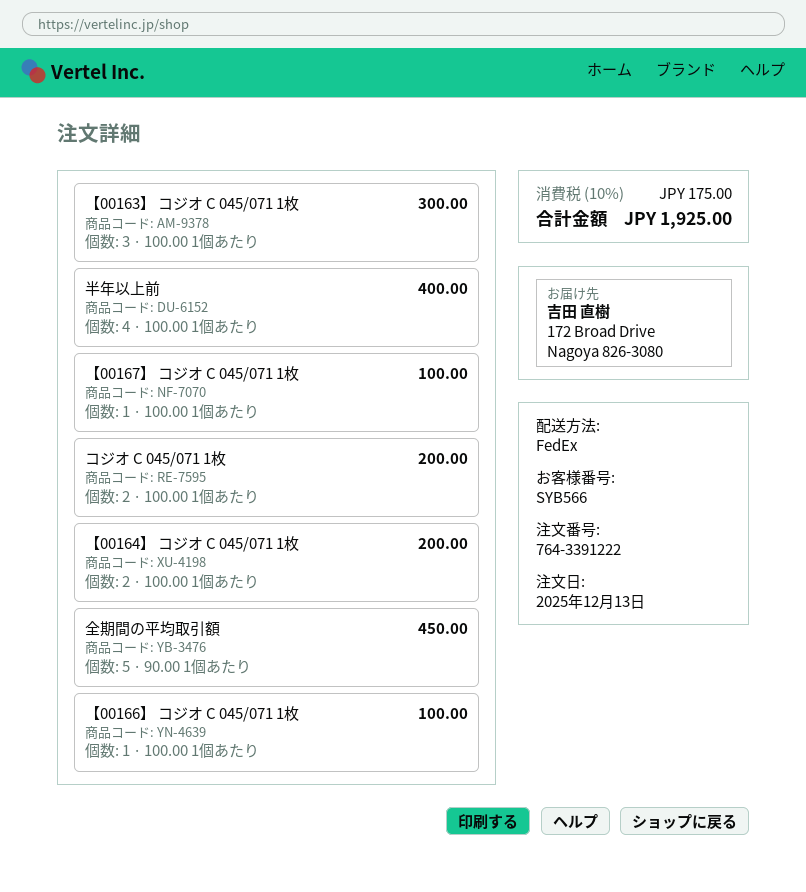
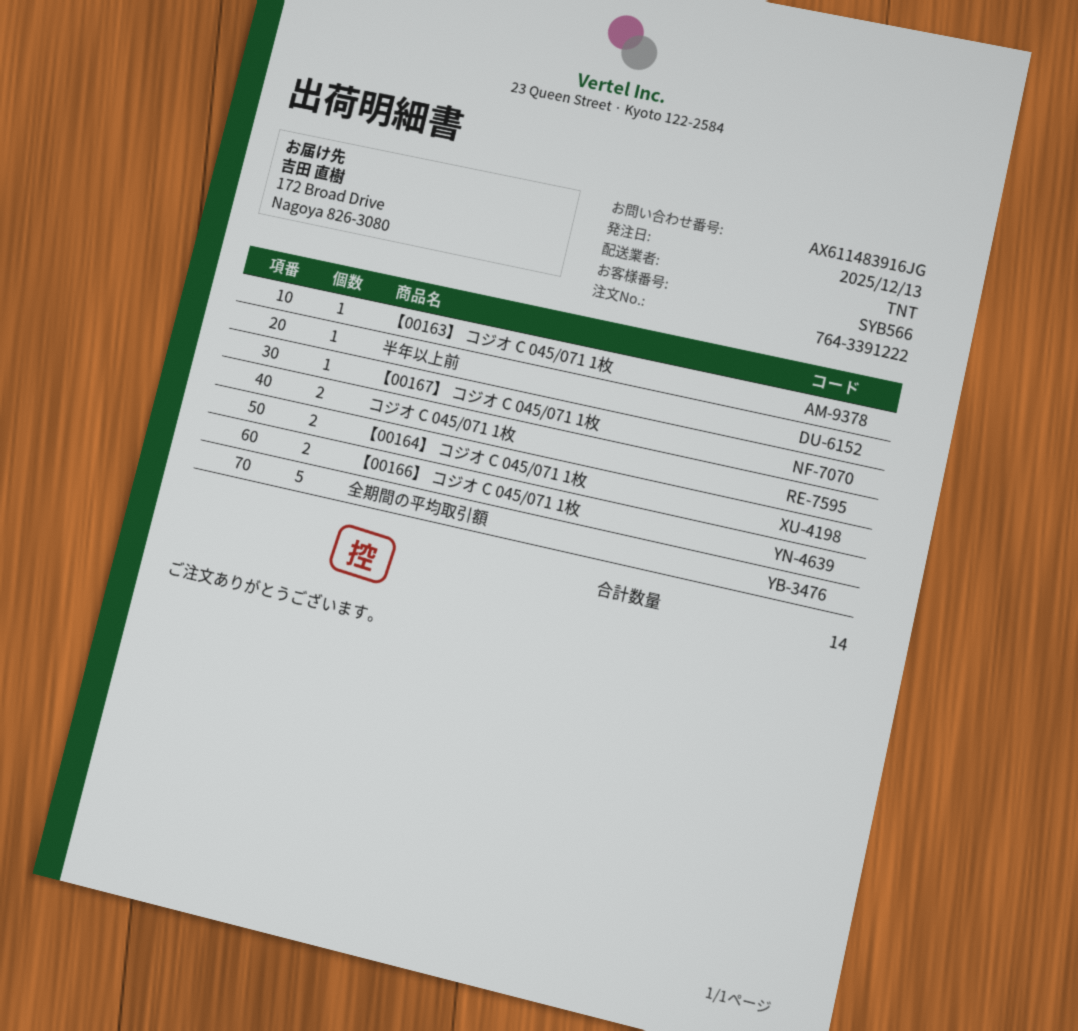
shipping method: FedEx -> TNT
【00163】 コジオ C 045/071 1枚: 3 -> 1
半年以上前: 4 -> 1
【00166】 コジオ C 045/071 1枚: 1 -> 2

